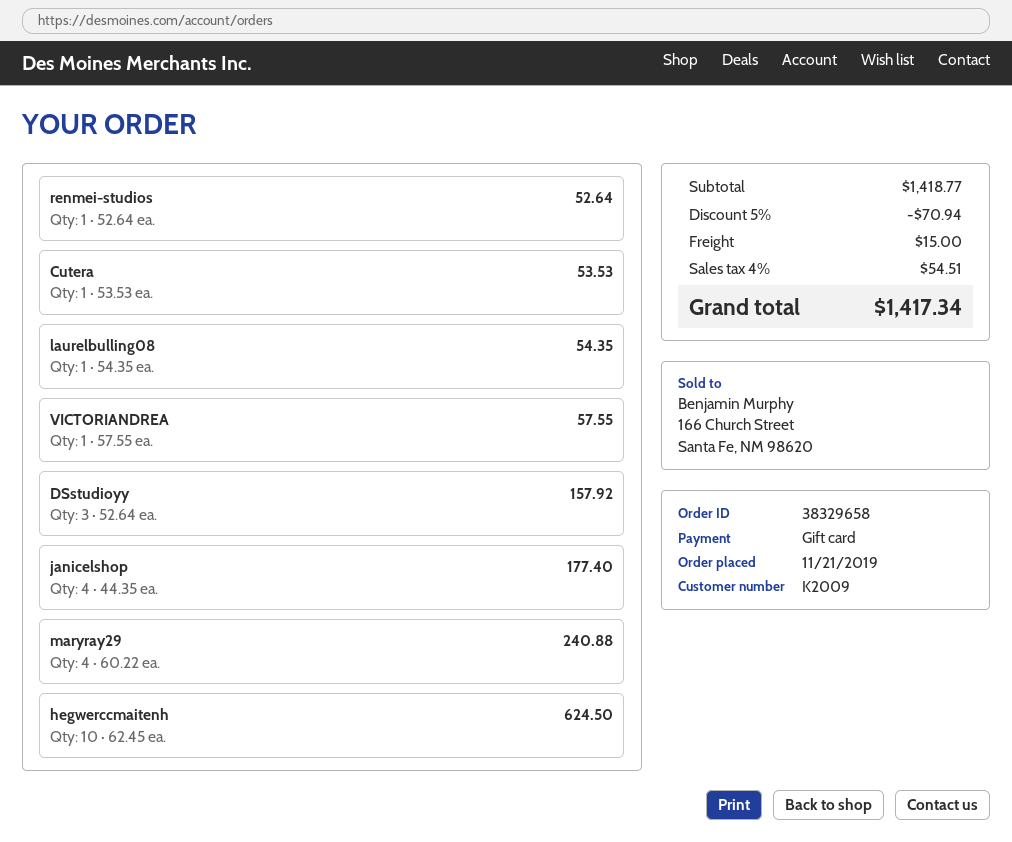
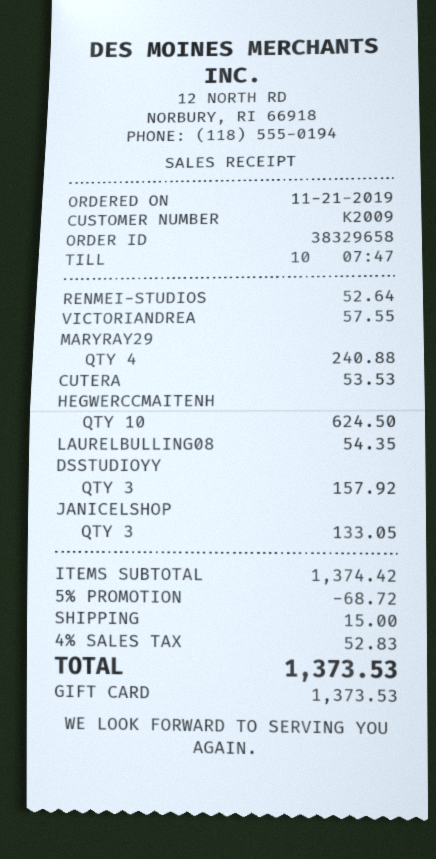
janicelshop: 4 for 177.40 -> 3 for 133.05
subtotal: 1418.77 -> 1374.42
discount: 5% = 70.94 -> 5% = 68.72
tax: 4% = 54.51 -> 4% = 52.83
total: 1417.34 -> 1373.53

